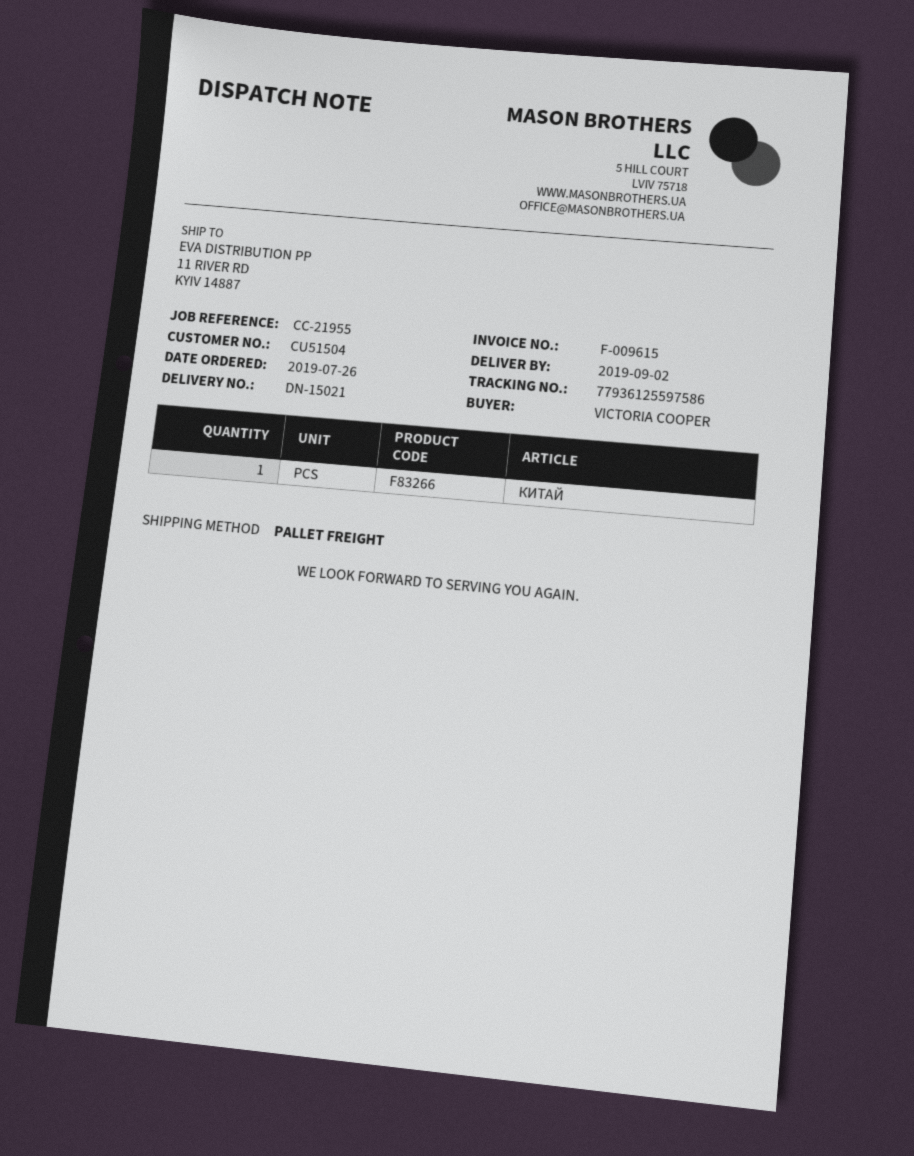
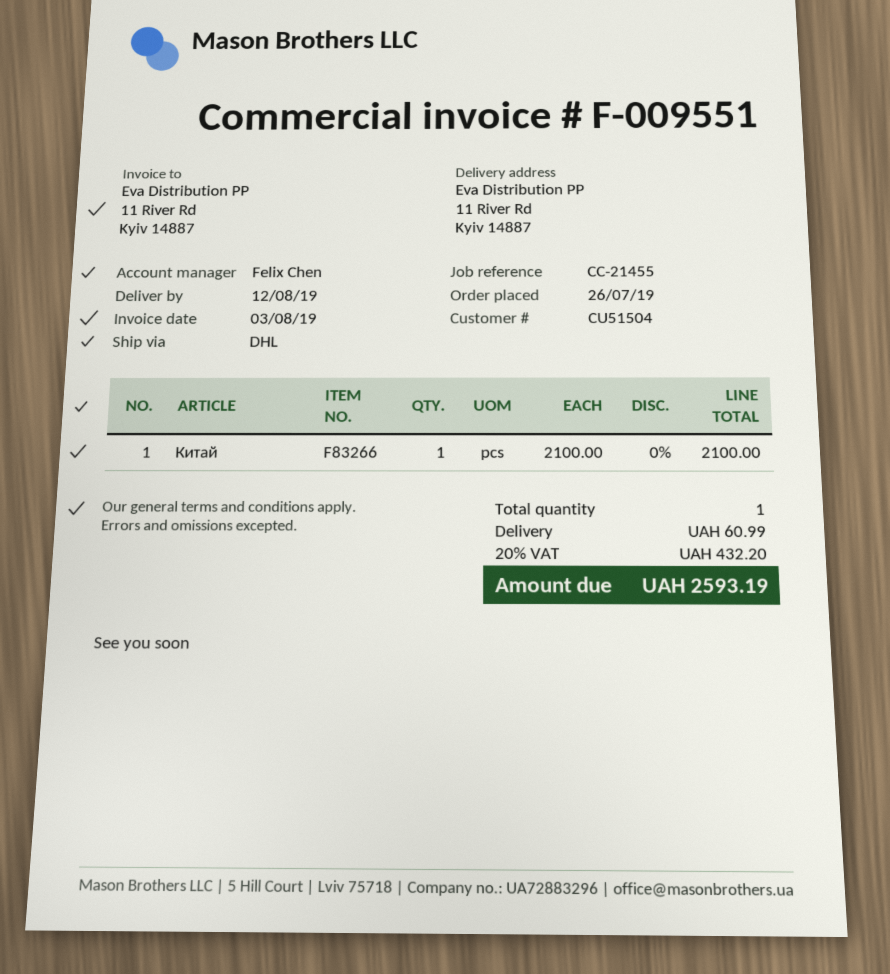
delivery date: 2019-09-02 -> 2019-08-12
invoice number: F-009615 -> F-009551
reference: CC-21955 -> CC-21455
shipping method: pallet freight -> DHL

